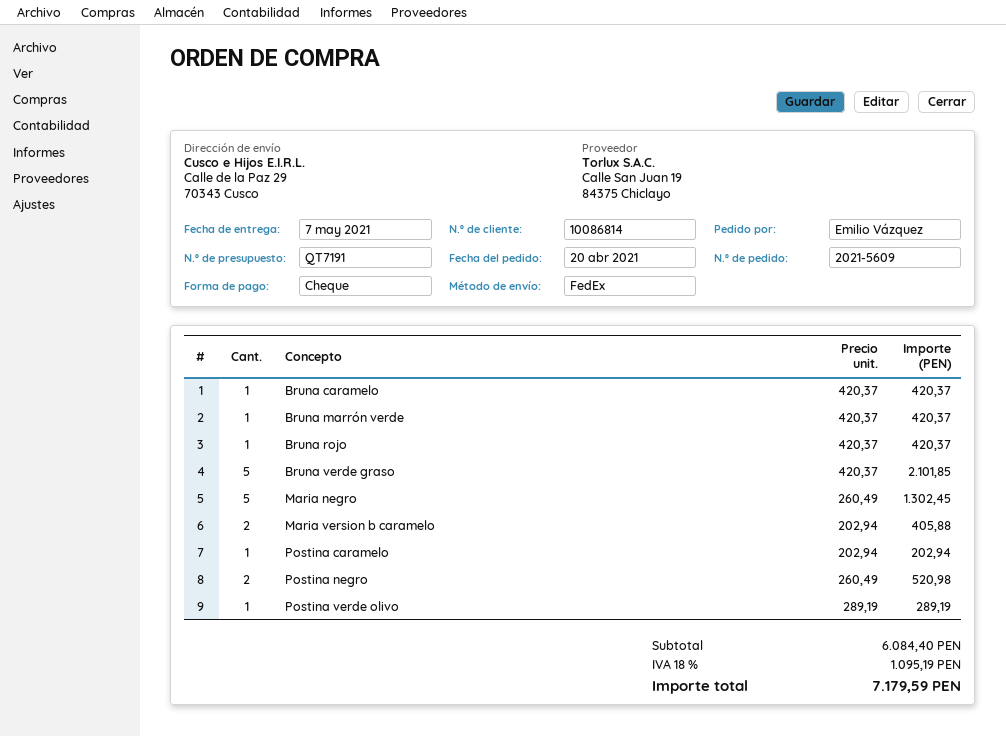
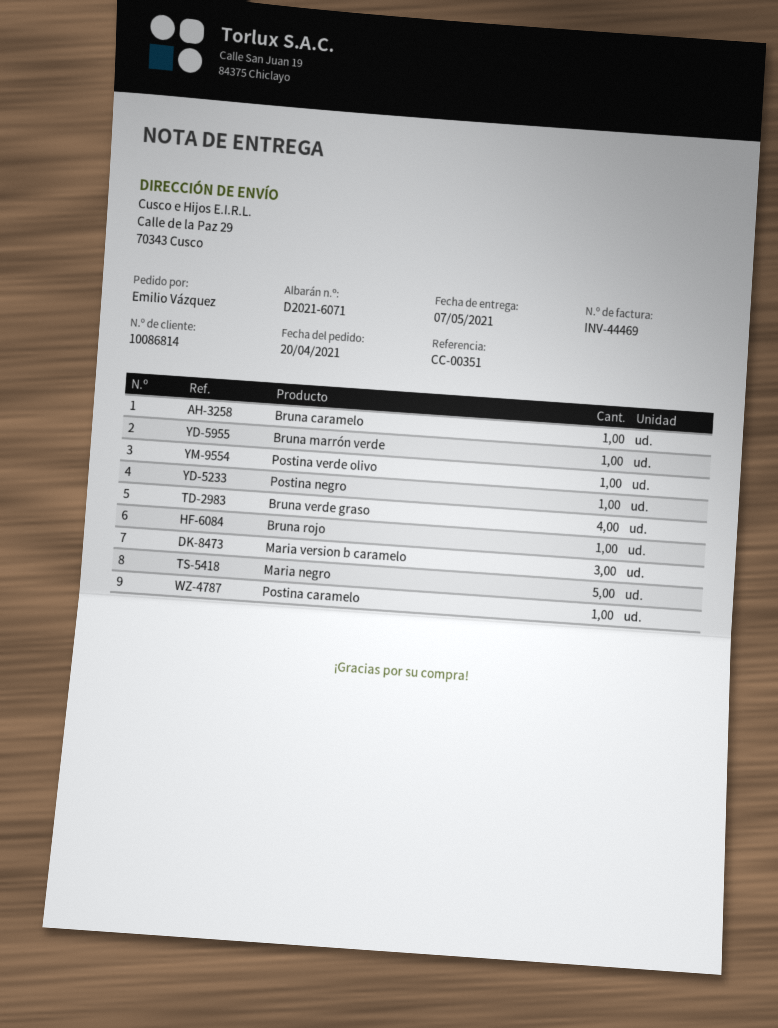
Bruna verde graso: 5 -> 4
Maria version b caramelo: 2 -> 3
Postina negro: 2 -> 1

